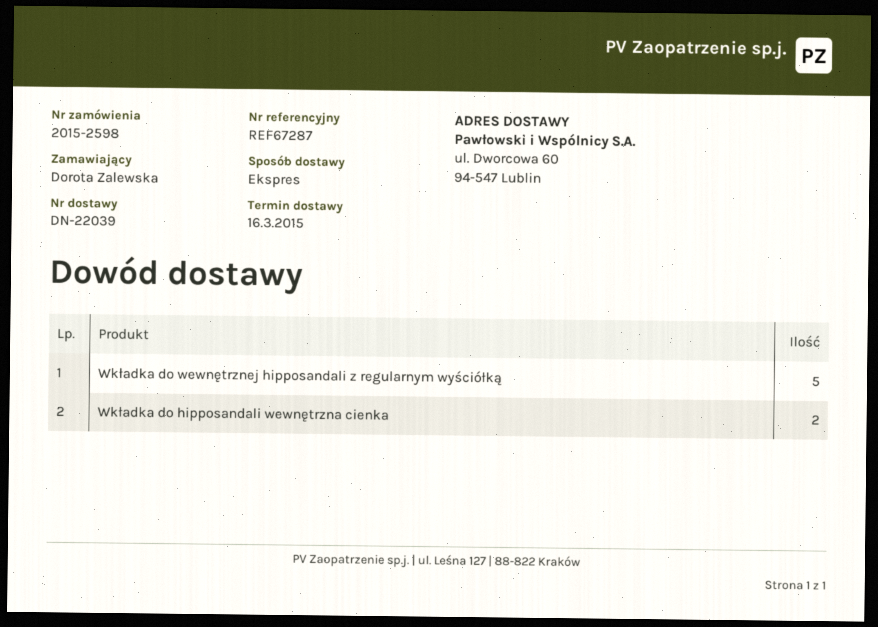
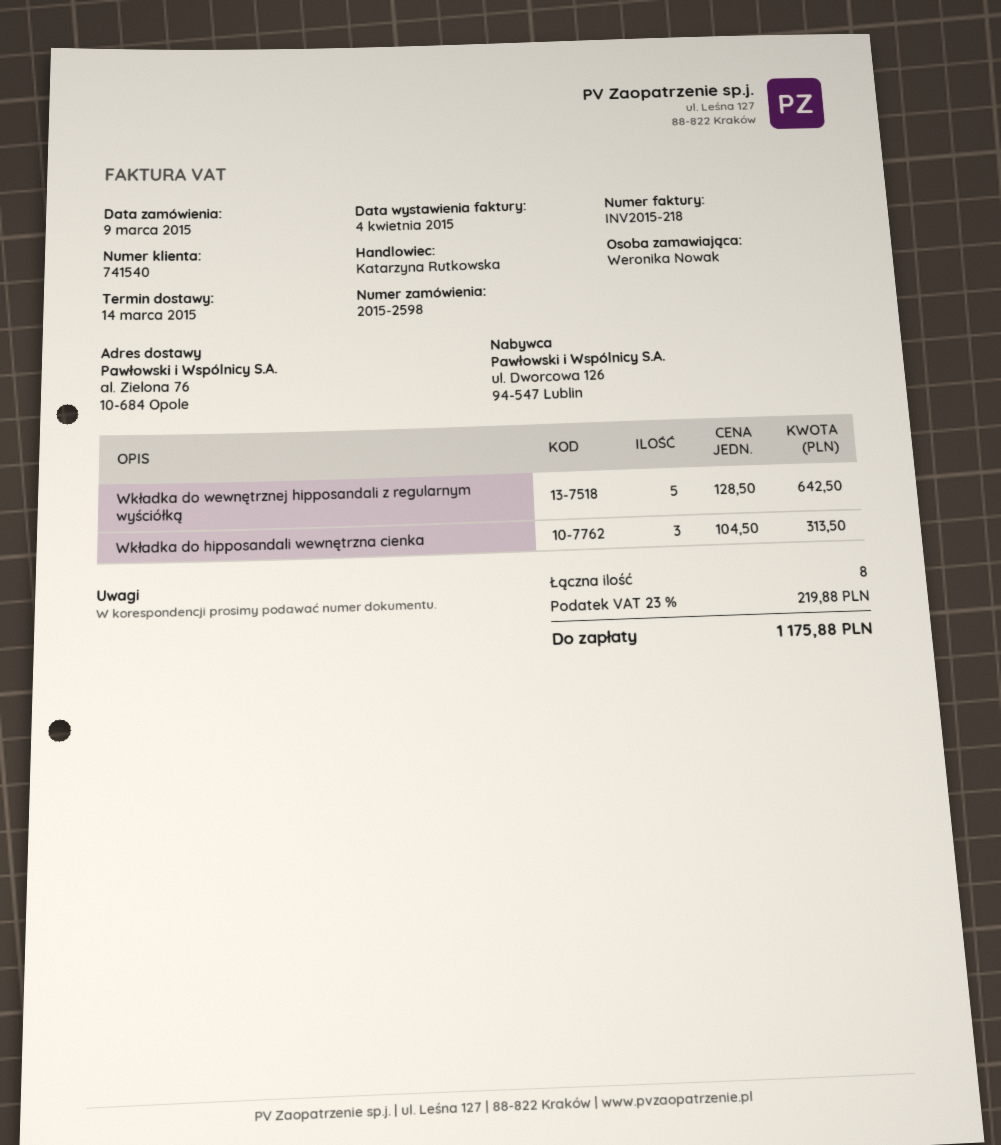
delivery date: 2015-03-16 -> 2015-03-14
ordered by: Dorota Zalewska -> Weronika Nowak
ship to: ul. Dworcowa 60, 94-547 Lublin -> al. Zielona 76, 10-684 Opole
Wkładka do hipposandali wewnętrzna cienka: 2 -> 3

